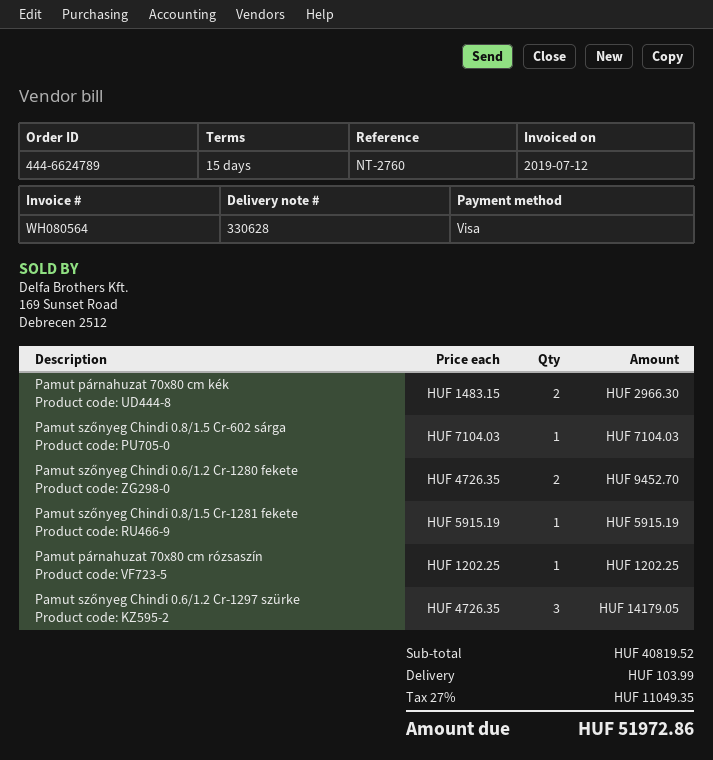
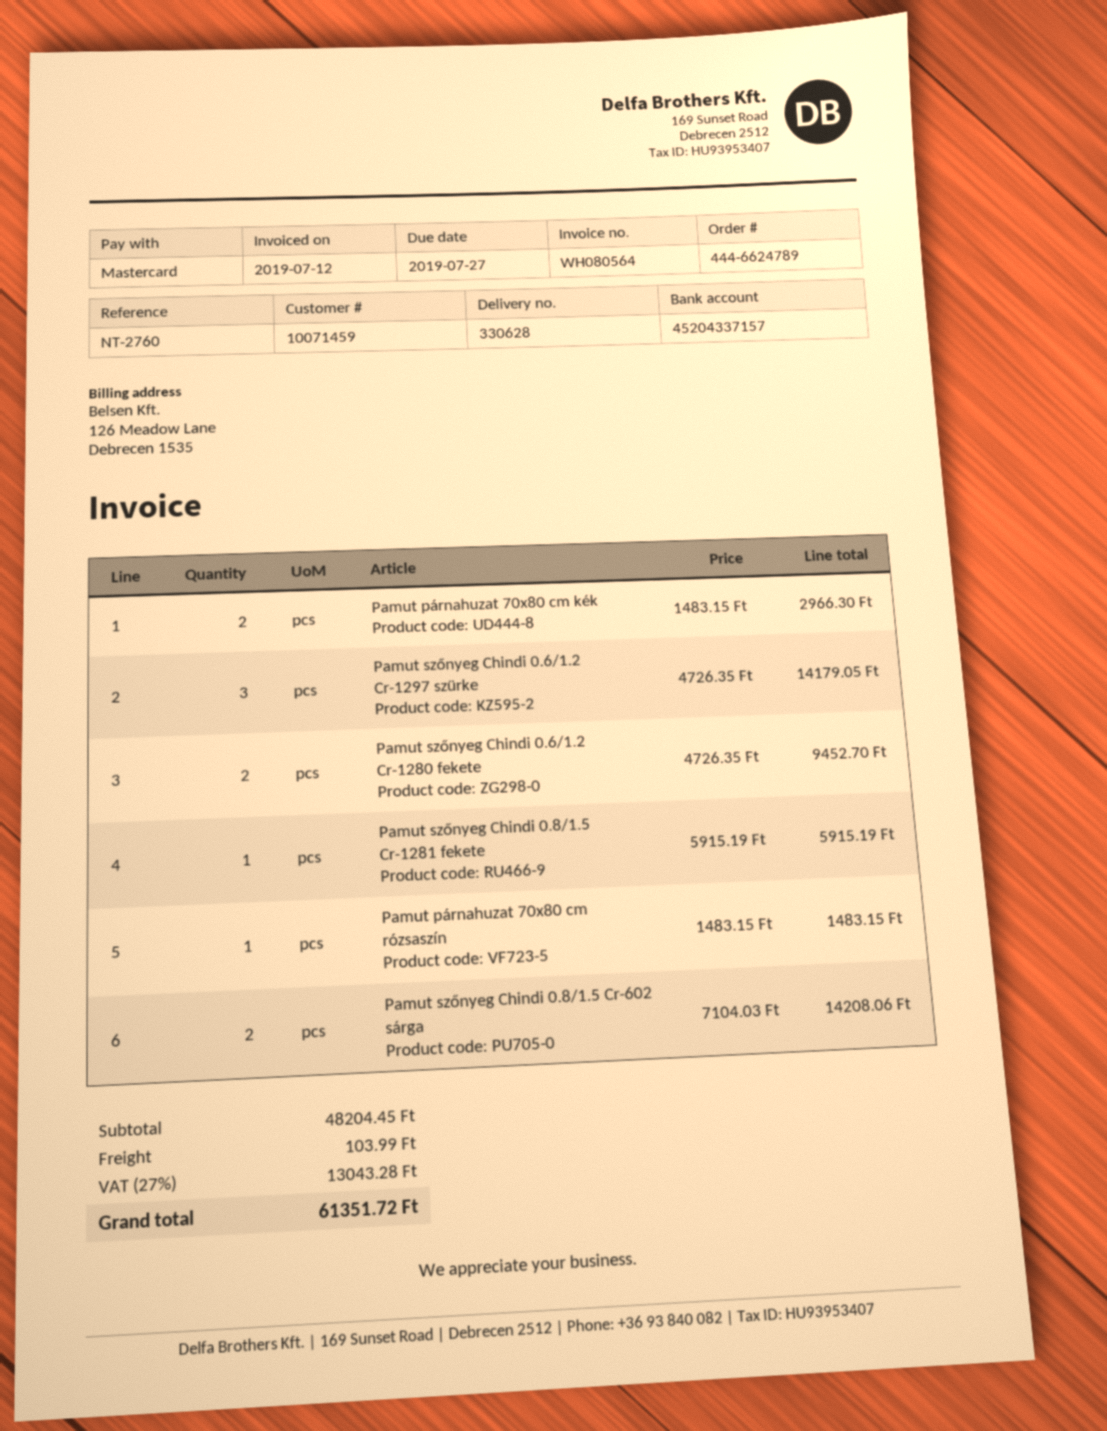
payment method: Visa -> Mastercard
Pamut szőnyeg Chindi 0.8/1.5 Cr-602 sárga: 1 x 7104.03 = 7104.03 -> 2 x 7104.03 = 14208.06
Pamut párnahuzat 70x80 cm rózsaszín: 1 x 1202.25 = 1202.25 -> 1 x 1483.15 = 1483.15
subtotal: 40819.52 -> 48204.45
tax: 27% = 11049.35 -> 27% = 13043.28
total: 51972.86 -> 61351.72

